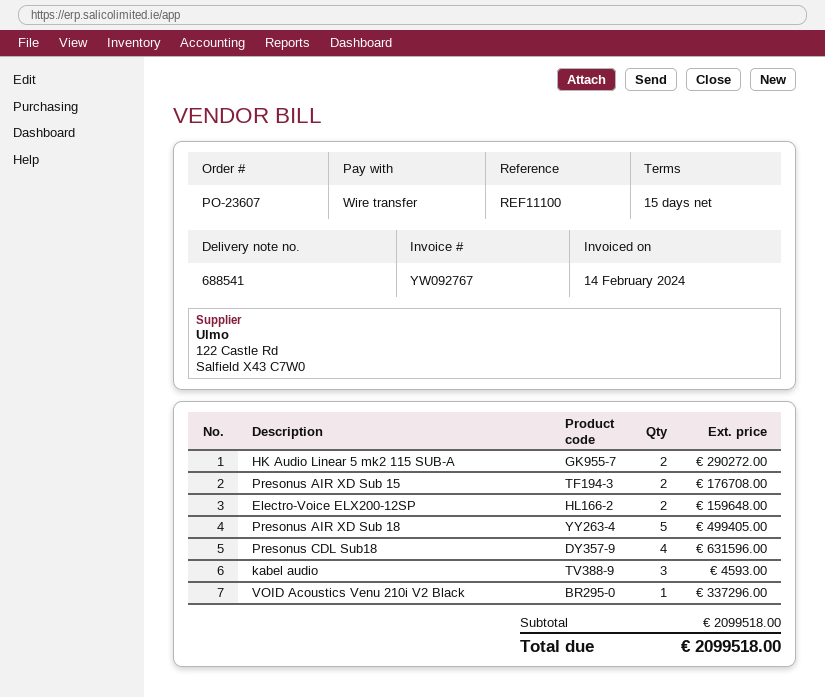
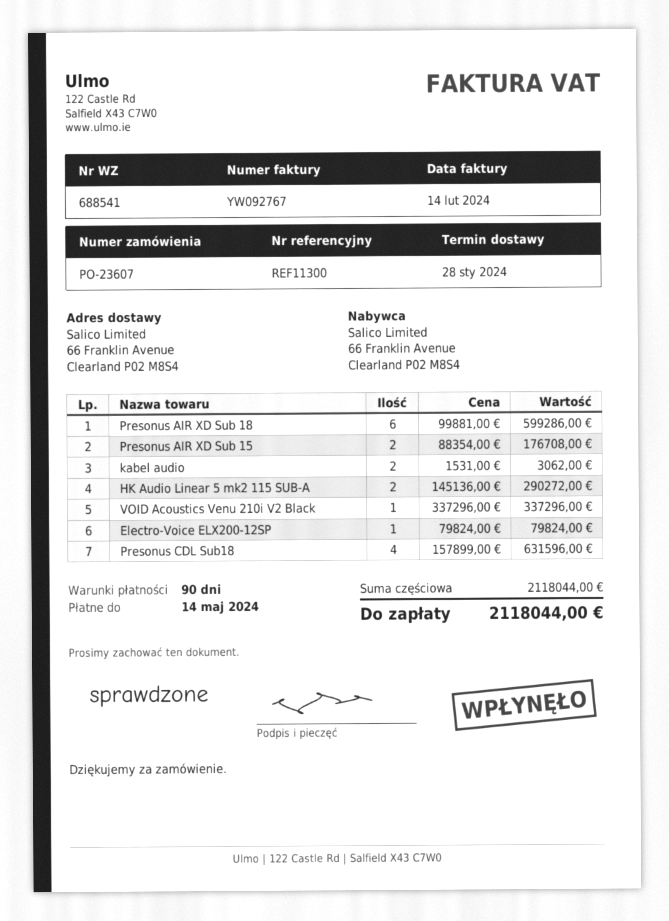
payment terms: 15 days -> 90 days
reference: REF11100 -> REF11300
Electro-Voice ELX200-12SP: 2 for 159648.00 -> 1 for 79824.00
Presonus AIR XD Sub 18: 5 for 499405.00 -> 6 for 599286.00
kabel audio: 3 for 4593.00 -> 2 for 3062.00
subtotal: 2099518.00 -> 2118044.00
total: 2099518.00 -> 2118044.00

